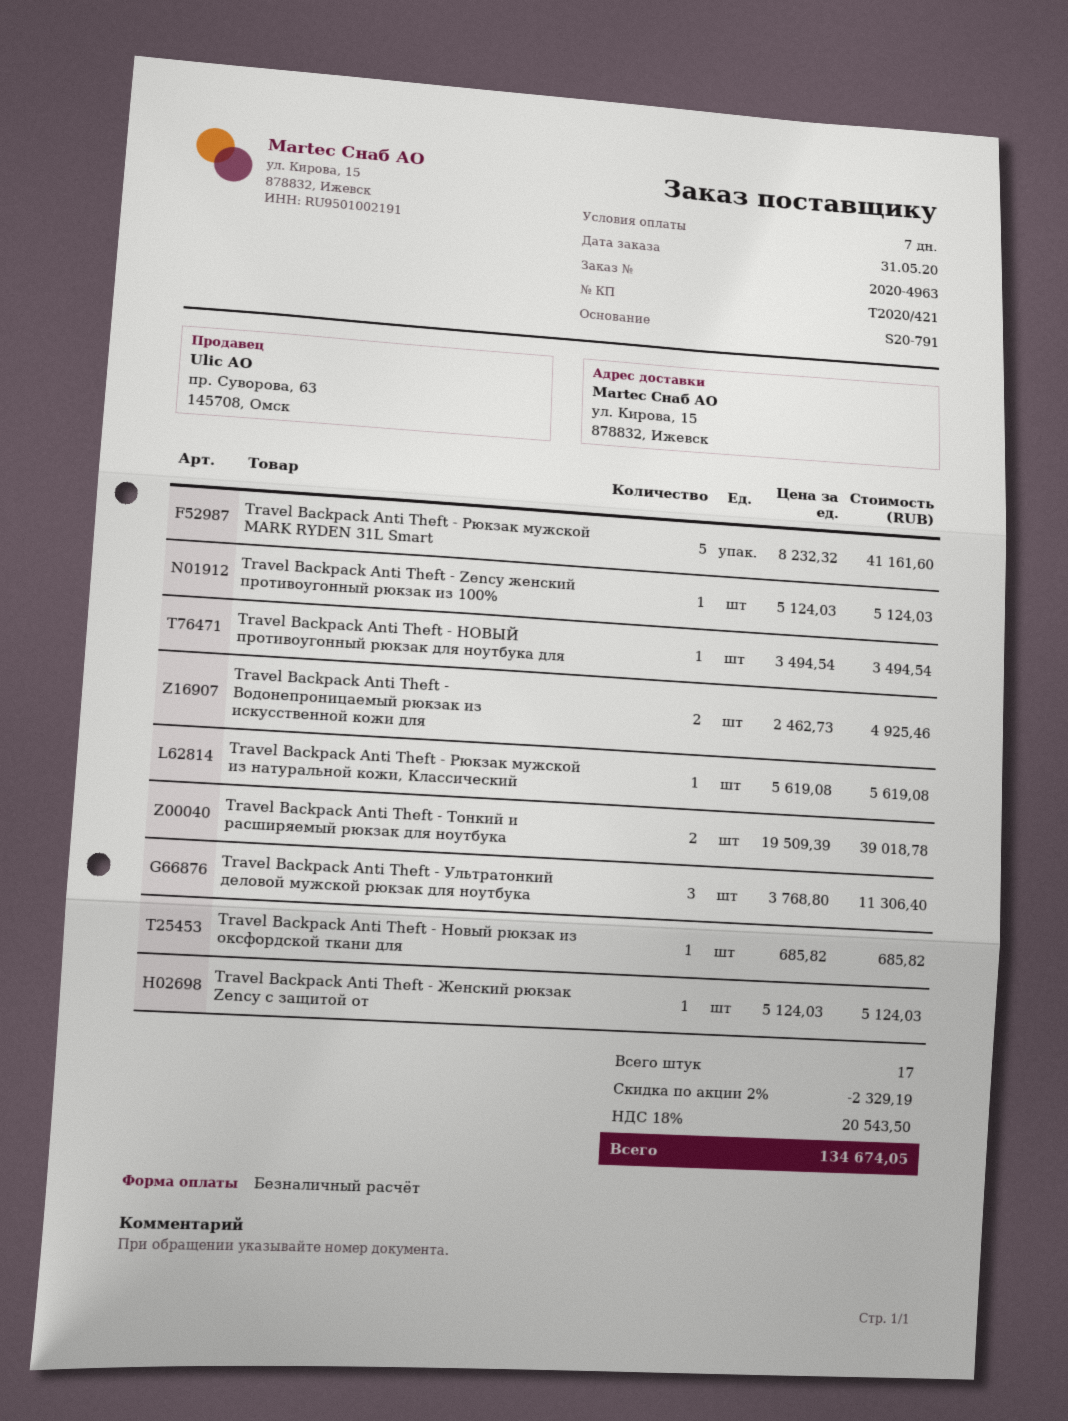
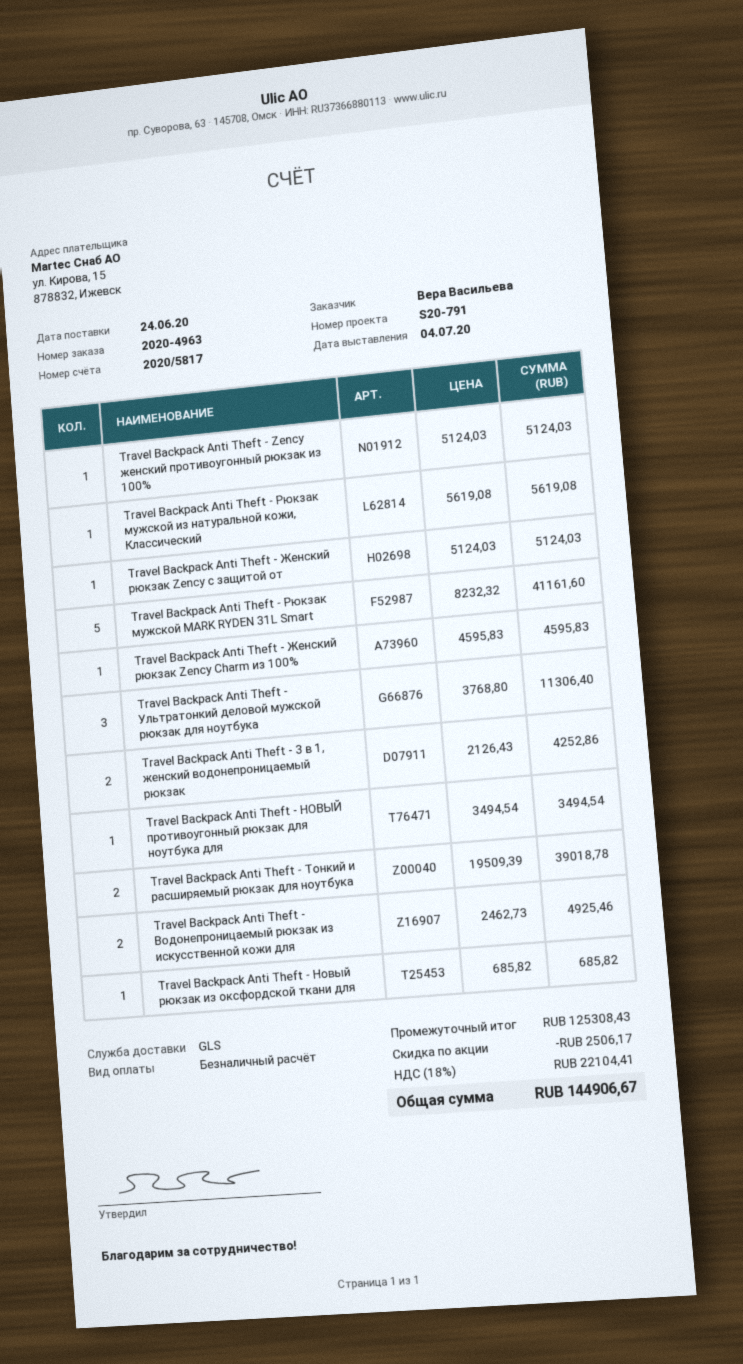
Travel Backpack Anti Theft - Женский рюкзак Zency Charm из 100%: none -> 1 x 4595.83 = 4595.83
Travel Backpack Anti Theft - 3 в 1, женский водонепроницаемый рюкзак: none -> 2 x 2126.43 = 4252.86
discount: 2329.19 -> 2506.17
tax: 18% = 20543.50 -> 18% = 22104.41
total: 134674.05 -> 144906.67

